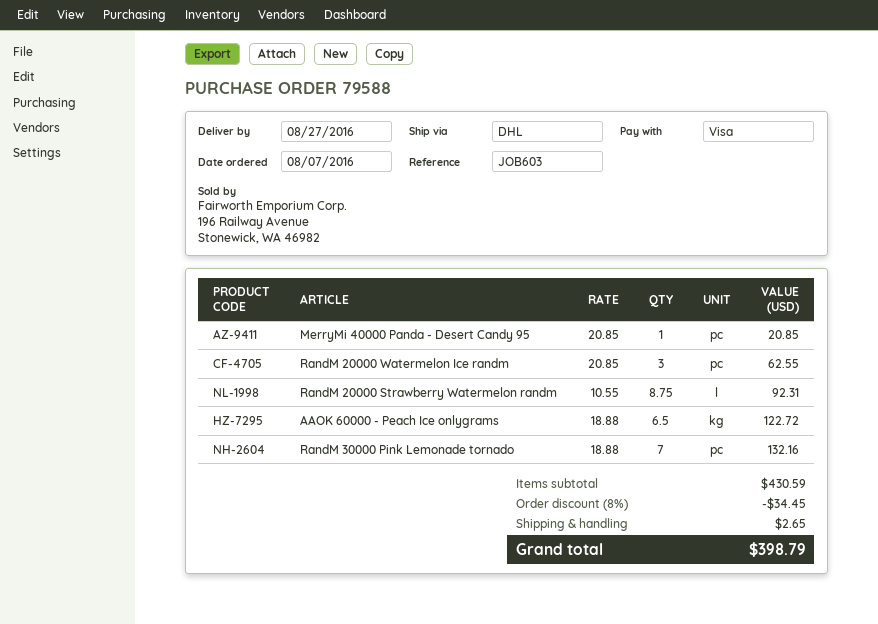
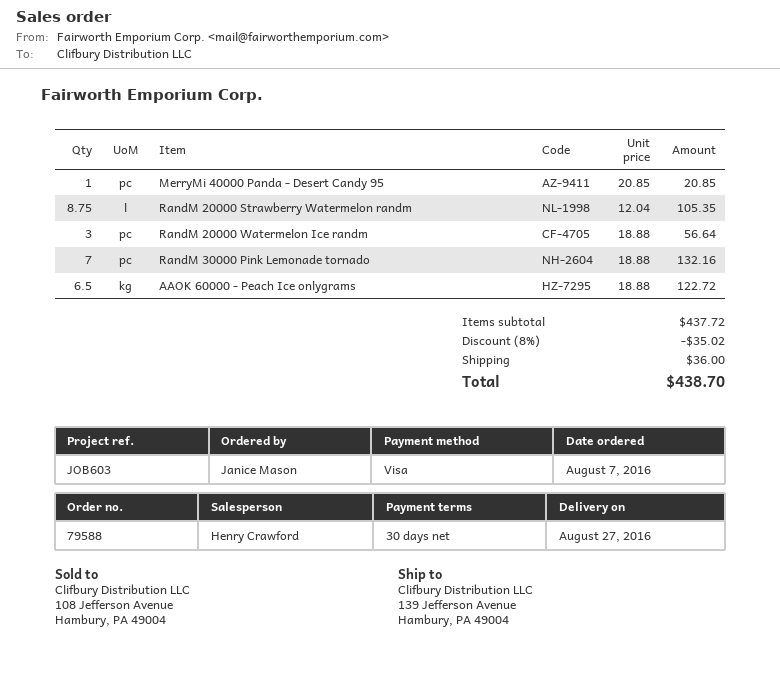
RandM 20000 Watermelon Ice randm: 3 x 20.85 = 62.55 -> 3 x 18.88 = 56.64
RandM 20000 Strawberry Watermelon randm: 8.75 x 10.55 = 92.31 -> 8.75 x 12.04 = 105.35
subtotal: 430.59 -> 437.72
discount: 8% = 34.45 -> 8% = 35.02
shipping: 2.65 -> 36.00
total: 398.79 -> 438.70

